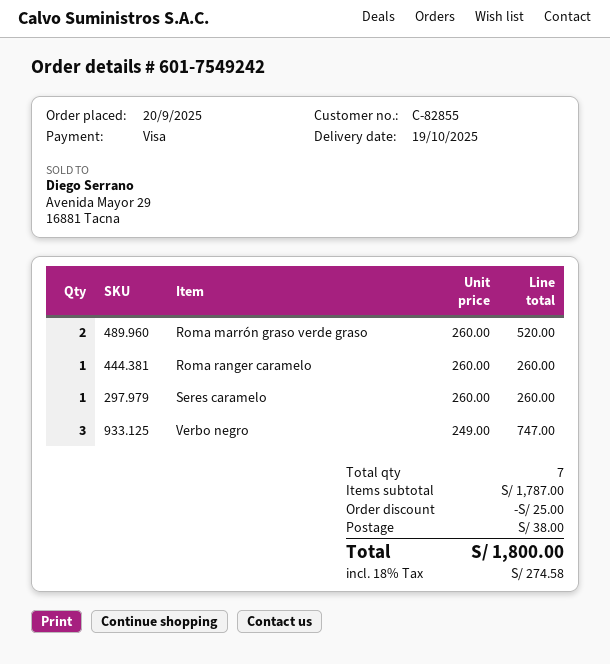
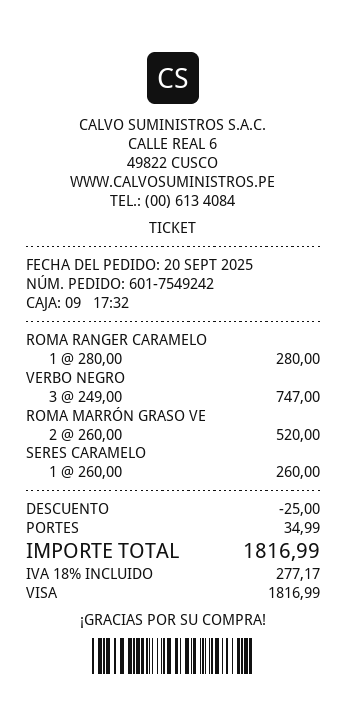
Roma ranger caramelo: 1 x 260.00 = 260.00 -> 1 x 280.00 = 280.00
shipping: 38.00 -> 34.99
tax: 18% = 274.58 -> 18% = 277.17
total: 1800.00 -> 1816.99

